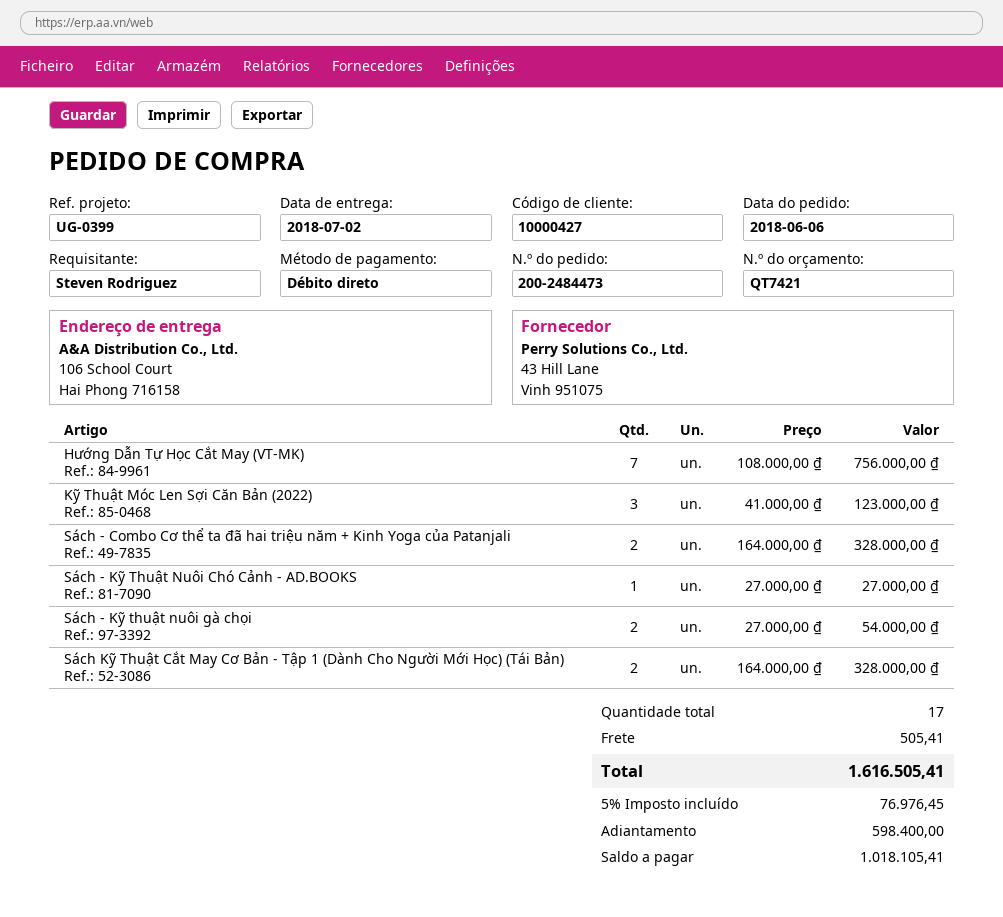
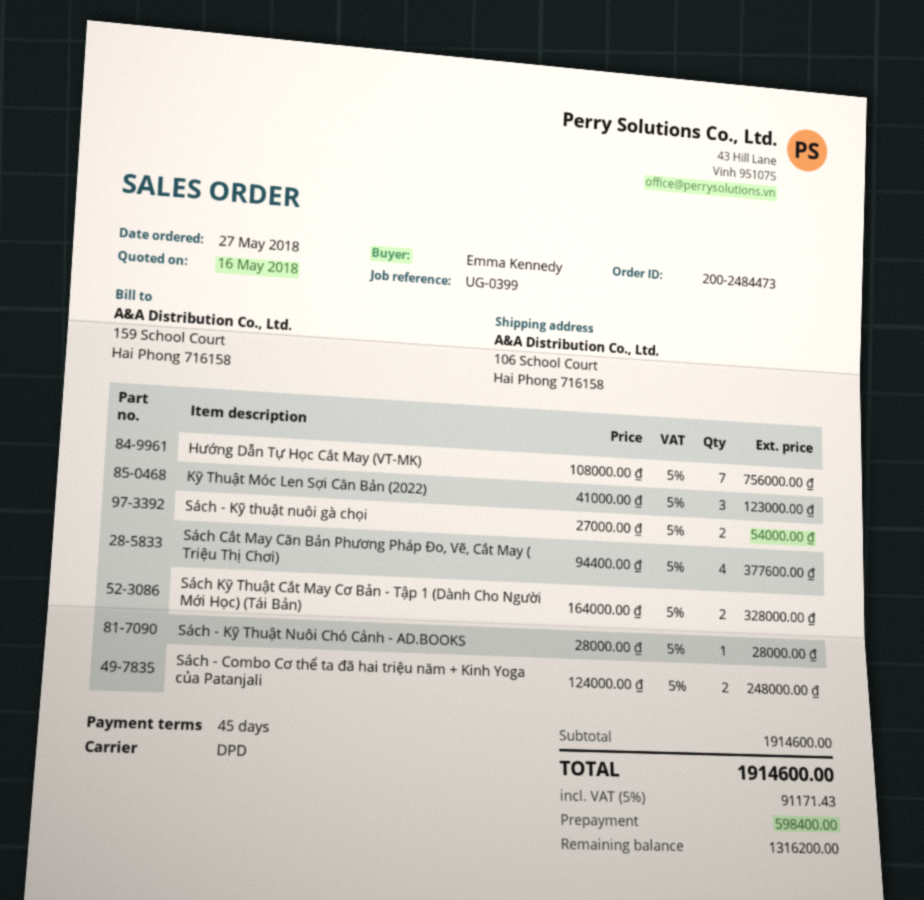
order date: 2018-06-06 -> 2018-05-27
ordered by: Steven Rodriguez -> Emma Kennedy
Sách - Combo Cơ thể ta đã hai triệu năm + Kinh Yoga của Patanjali: 2 x 164000.00 = 328000.00 -> 2 x 124000.00 = 248000.00
Sách - Kỹ Thuật Nuôi Chó Cảnh - AD.BOOKS: 1 x 27000.00 = 27000.00 -> 1 x 28000.00 = 28000.00
Sách Cắt May Căn Bản Phương Pháp Đo, Vẽ, Cắt May ( Triệu Thị Chơi): none -> 4 x 94400.00 = 377600.00
shipping: 505.41 -> none
tax: 5% = 76976.45 -> 5% = 91171.43
total: 1616505.41 -> 1914600.00
balance: 1018105.41 -> 1316200.00

